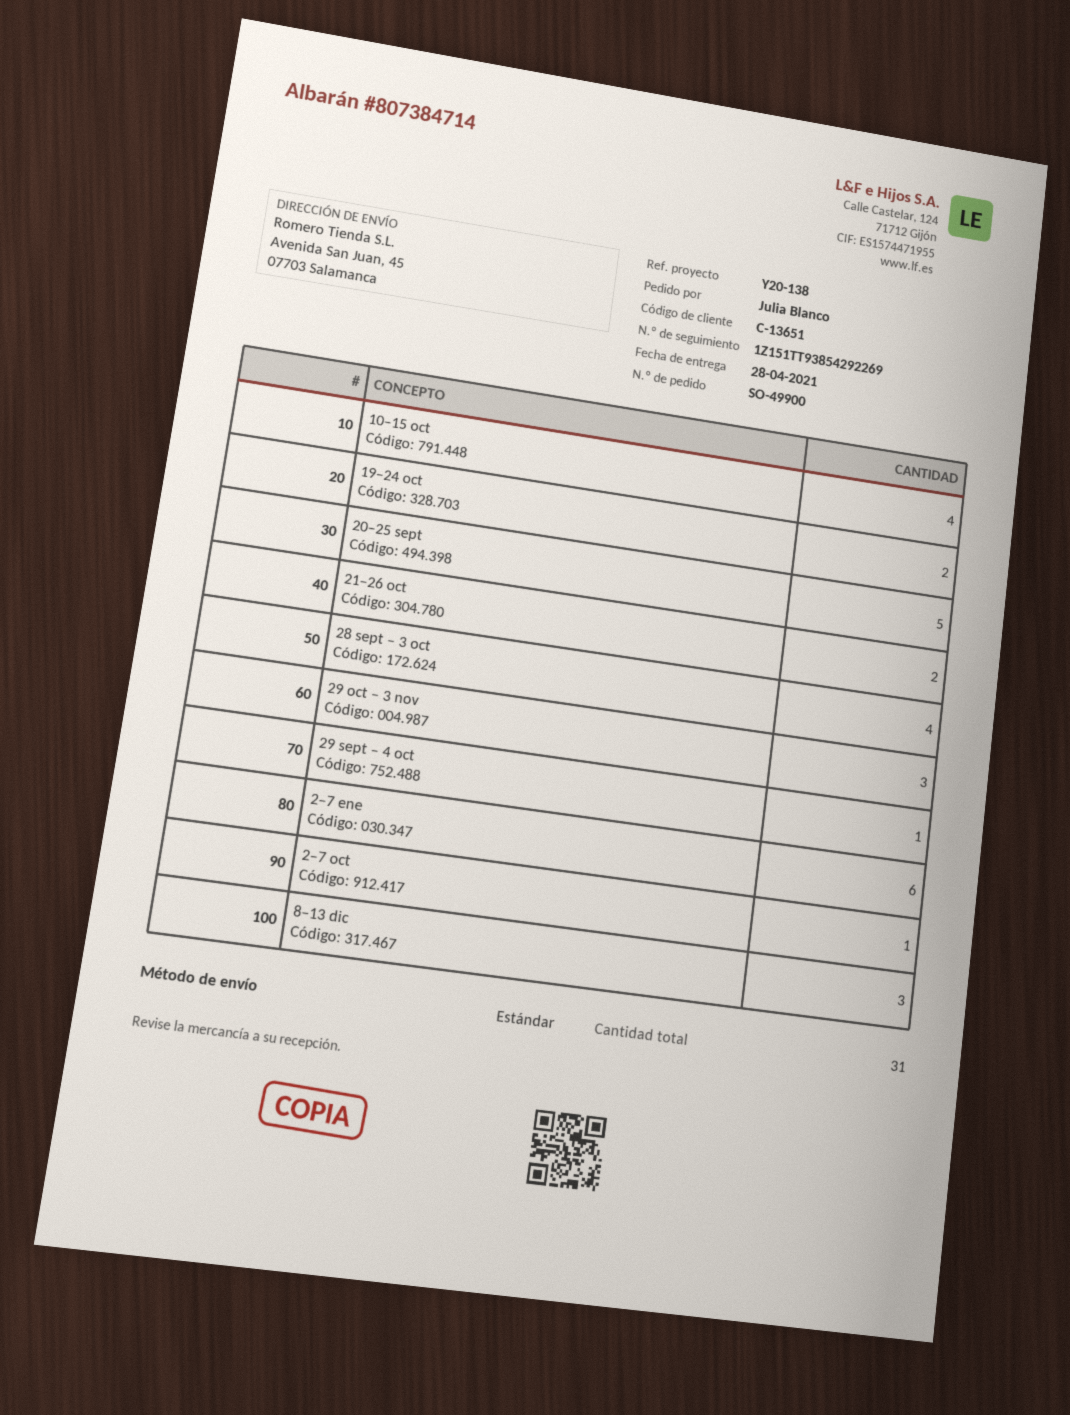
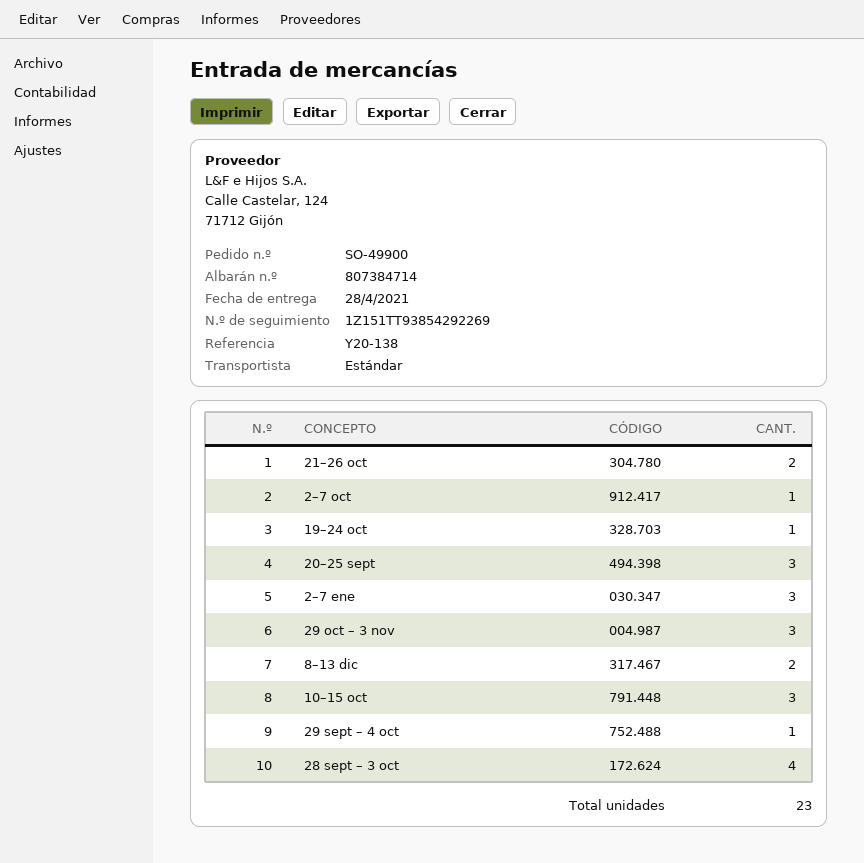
10–15 oct: 4 -> 3
19–24 oct: 2 -> 1
20–25 sept: 5 -> 3
2–7 ene: 6 -> 3
8–13 dic: 3 -> 2
total quantity: 31 -> 23

